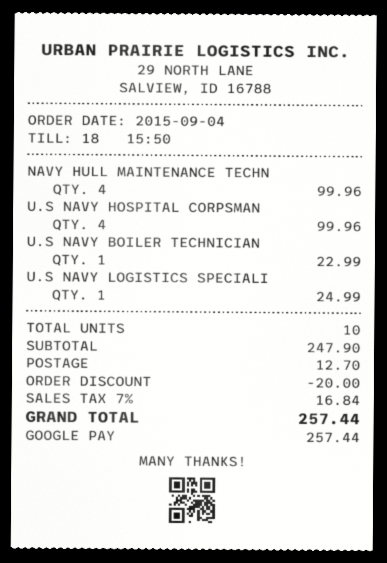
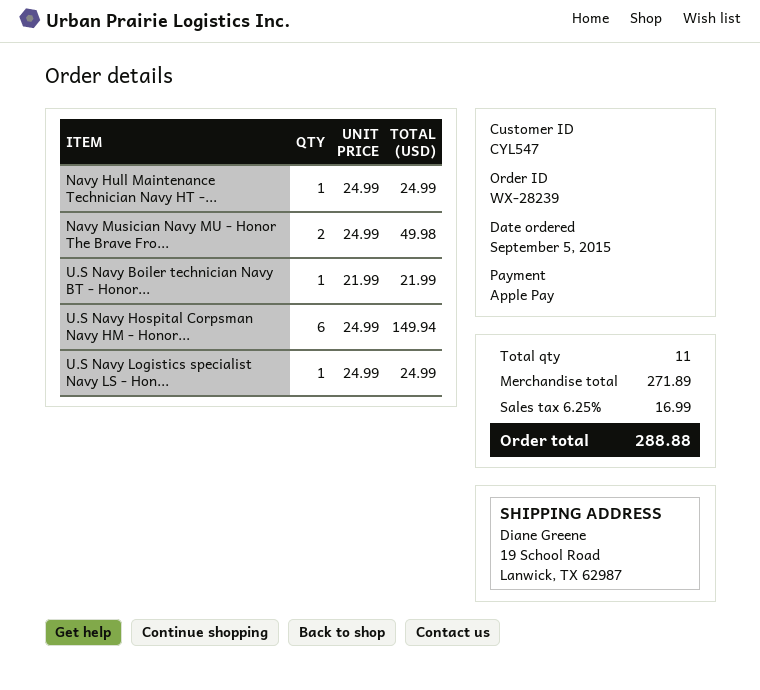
order date: 2015-09-04 -> 2015-09-05
payment method: Google Pay -> Apple Pay
NAVY HULL MAINTENANCE TECHN: 4 for 99.96 -> 1 for 24.99
U.S NAVY HOSPITAL CORPSMAN: 4 for 99.96 -> 6 for 149.94
U.S NAVY BOILER TECHNICIAN: 1 for 22.99 -> 1 for 21.99
Navy Musician Navy MU - Honor The Brave Fro...: none -> 2 for 49.98
total quantity: 10 -> 11
subtotal: 247.90 -> 271.89
discount: 20.00 -> none
shipping: 12.70 -> none
tax: 7% = 16.84 -> 6.25% = 16.99
total: 257.44 -> 288.88

